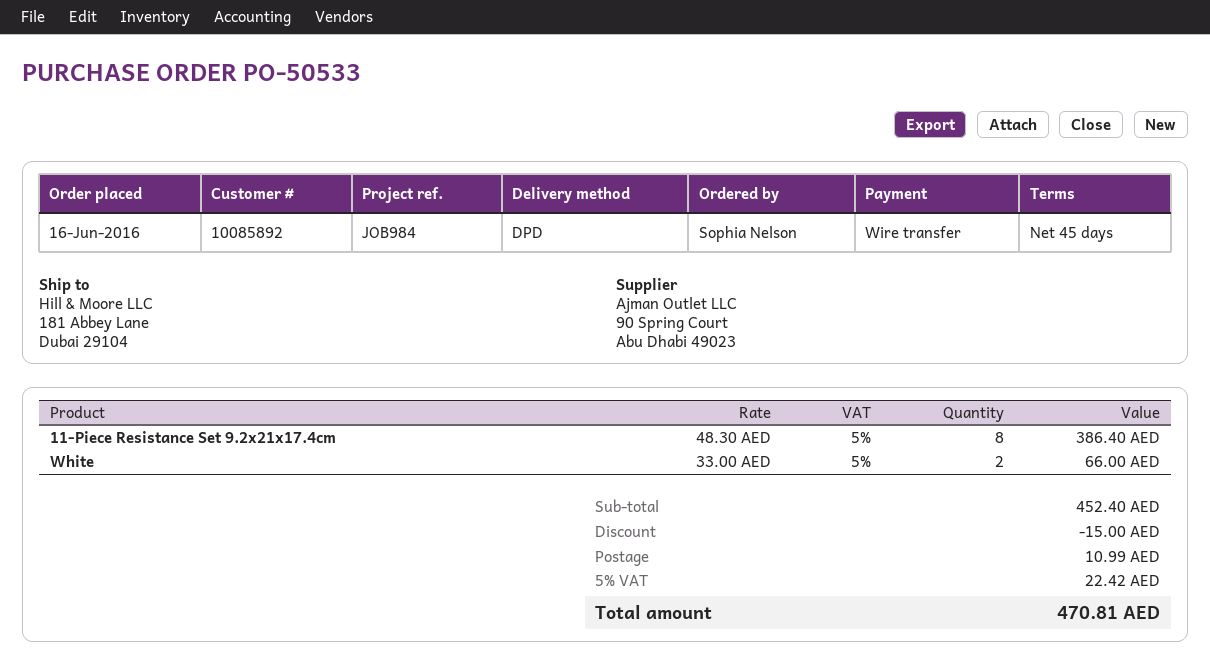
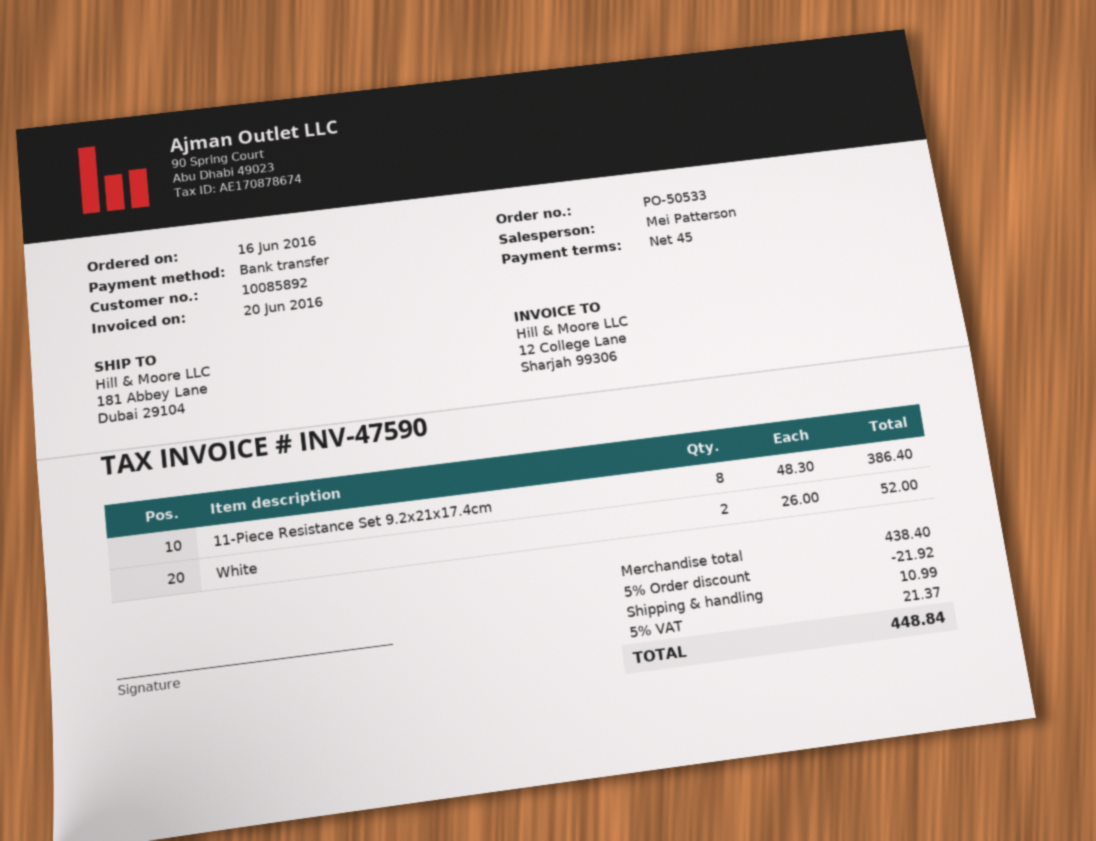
White: 2 x 33.00 = 66.00 -> 2 x 26.00 = 52.00
subtotal: 452.40 -> 438.40
discount: 15.00 -> 21.92
tax: 5% = 22.42 -> 5% = 21.37
total: 470.81 -> 448.84

